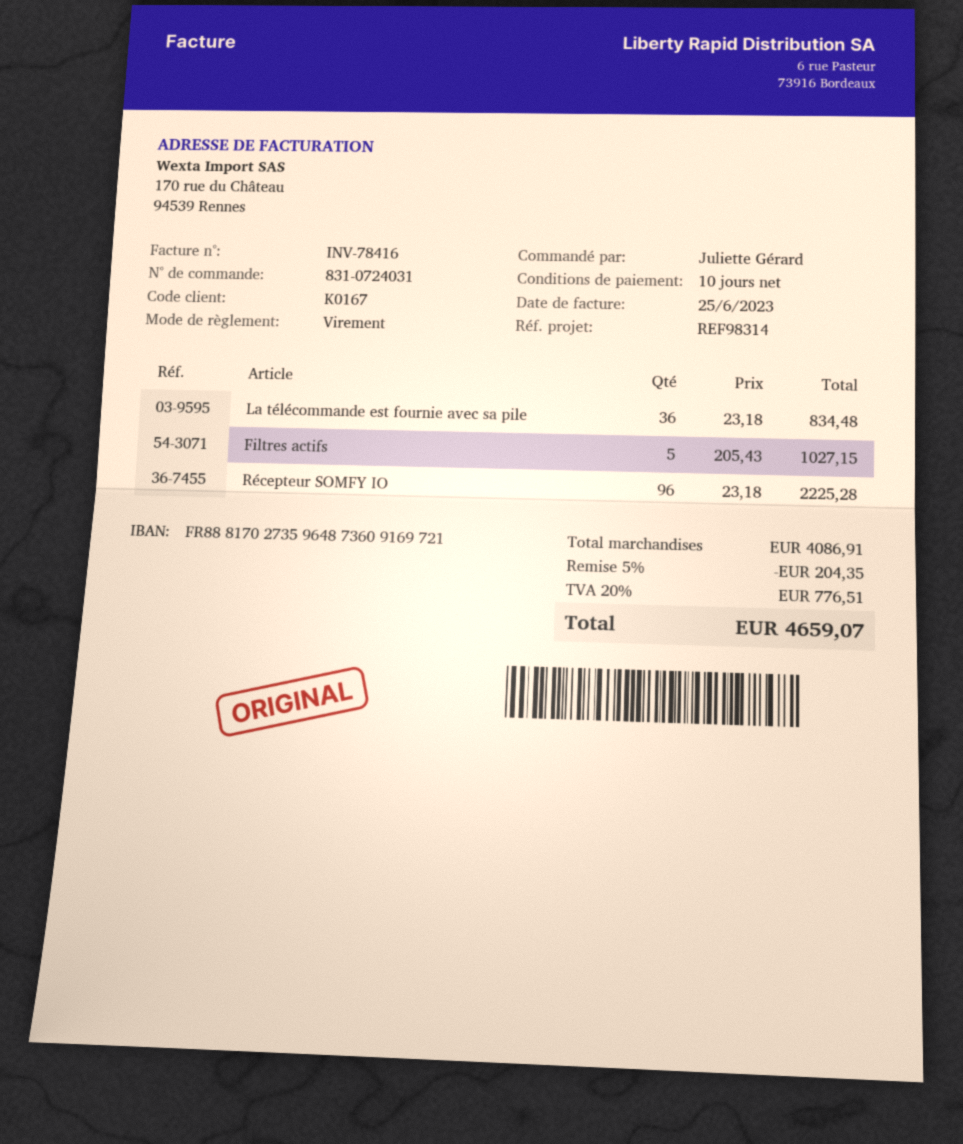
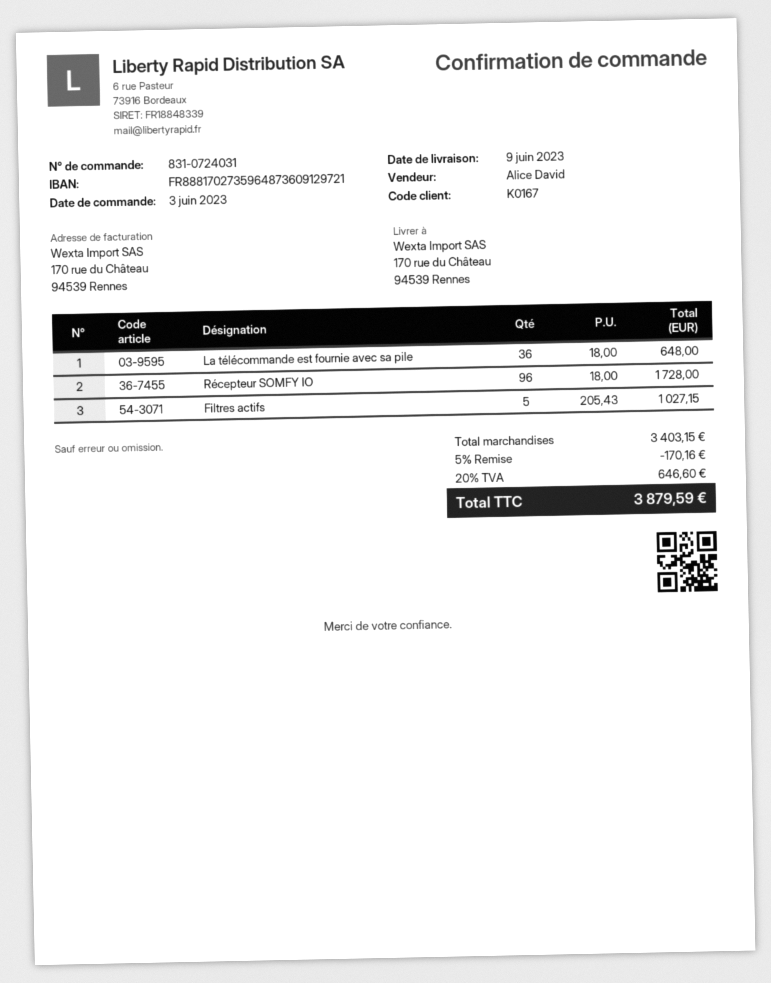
bank account: FR8881702735964873609169721 -> FR8881702735964873609129721
La télécommande est fournie avec sa pile: 36 x 23.18 = 834.48 -> 36 x 18.00 = 648.00
Récepteur SOMFY IO: 96 x 23.18 = 2225.28 -> 96 x 18.00 = 1728.00
subtotal: 4086.91 -> 3403.15
discount: 5% = 204.35 -> 5% = 170.16
tax: 20% = 776.51 -> 20% = 646.60
total: 4659.07 -> 3879.59

